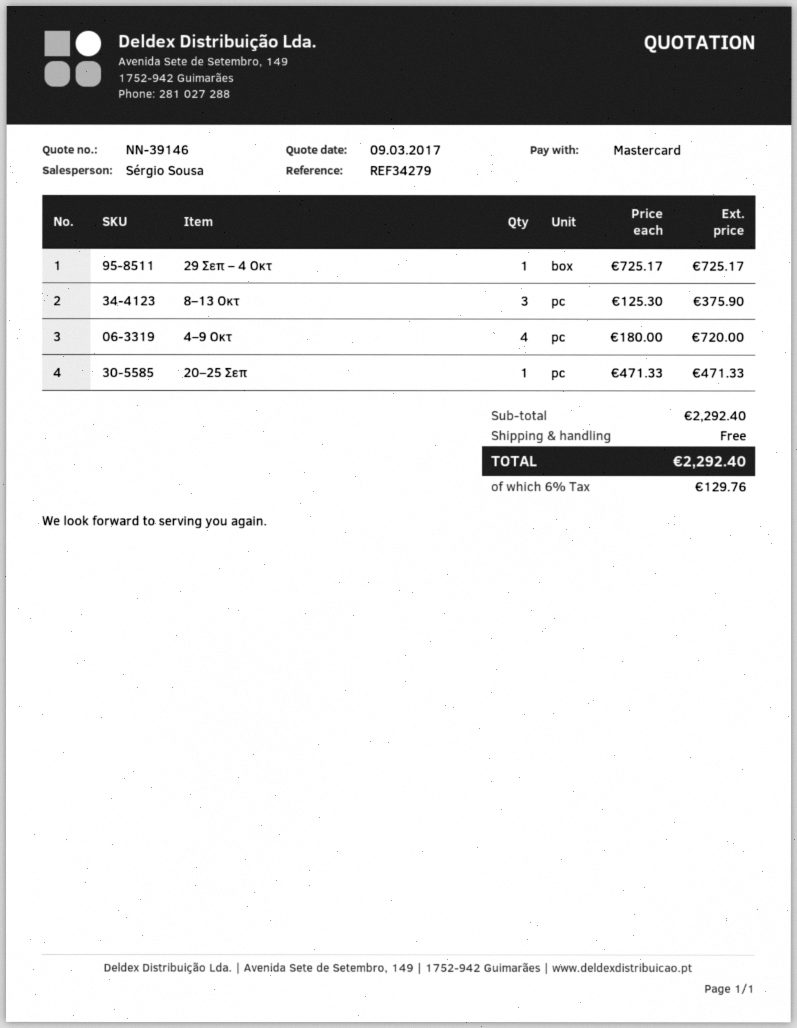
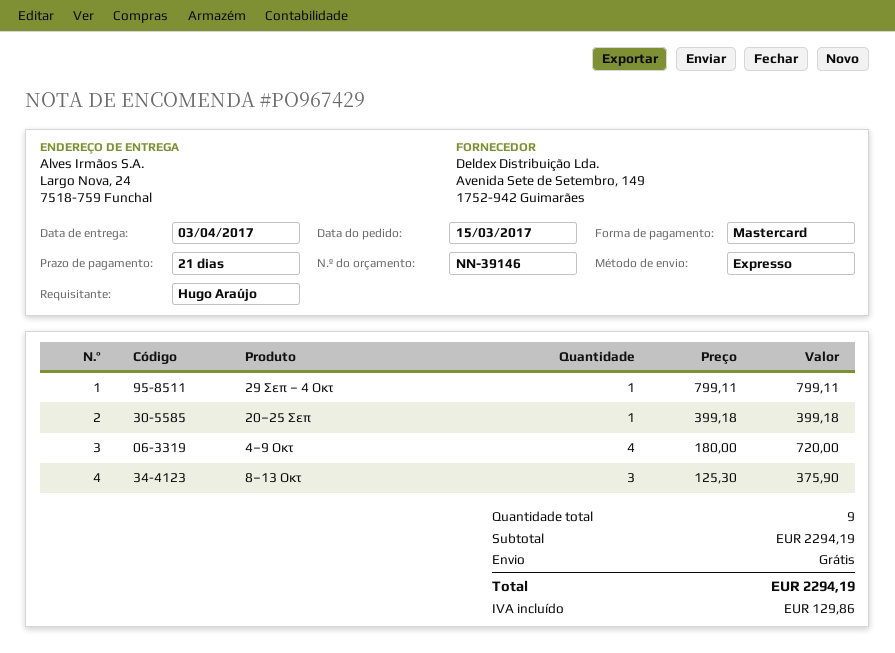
29 Σεπ – 4 Οκτ: 1 x 725.17 = 725.17 -> 1 x 799.11 = 799.11
20–25 Σεπ: 1 x 471.33 = 471.33 -> 1 x 399.18 = 399.18
subtotal: 2292.40 -> 2294.19
tax: 129.76 -> 129.86
total: 2292.40 -> 2294.19

